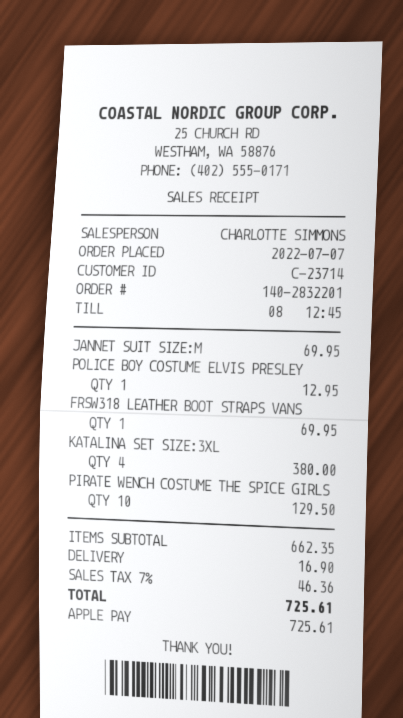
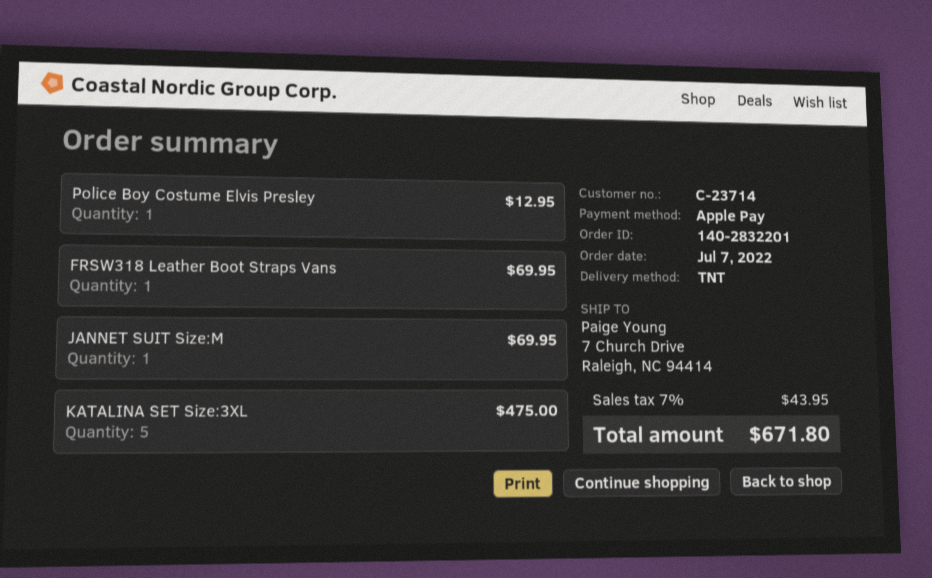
KATALINA SET SIZE:3XL: 4 for 380.00 -> 5 for 475.00
PIRATE WENCH COSTUME THE SPICE GIRLS: 10 for 129.50 -> none
shipping: 16.90 -> none
tax: 7% = 46.36 -> 7% = 43.95
total: 725.61 -> 671.80

